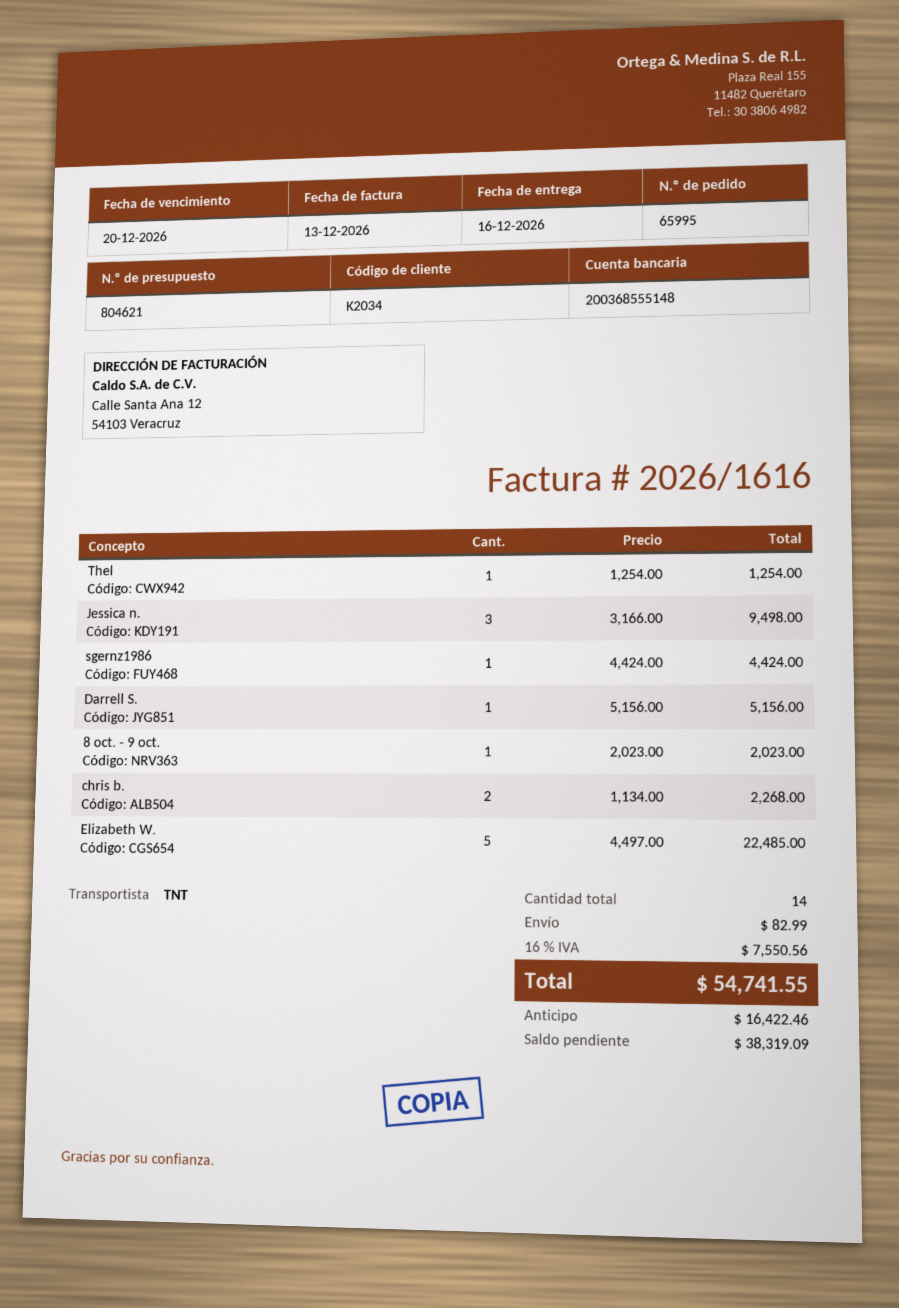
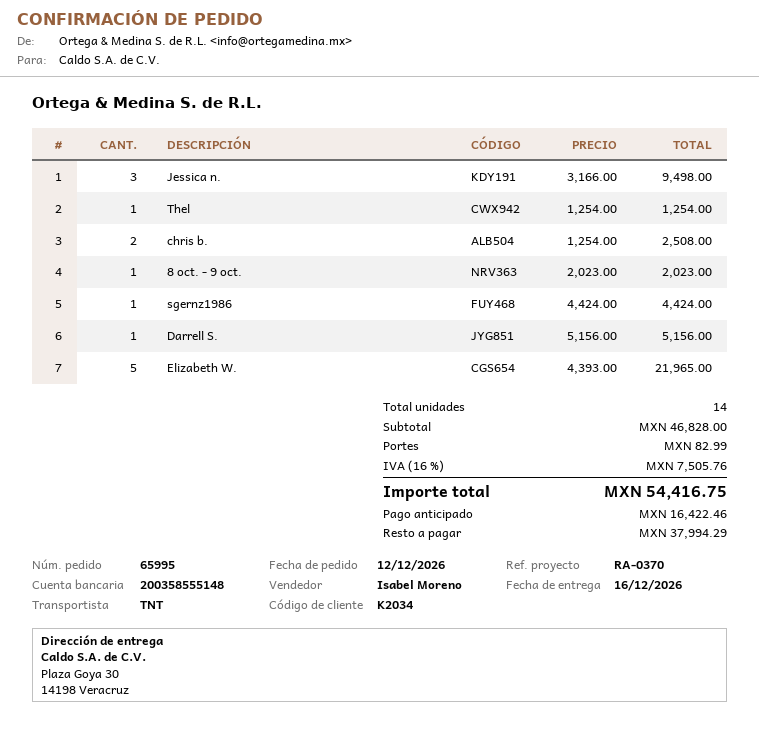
bank account: 200368555148 -> 200358555148
chris b.: 2 x 1134.00 = 2268.00 -> 2 x 1254.00 = 2508.00
Elizabeth W.: 5 x 4497.00 = 22485.00 -> 5 x 4393.00 = 21965.00
tax: 16% = 7550.56 -> 16% = 7505.76
total: 54741.55 -> 54416.75
balance: 38319.09 -> 37994.29

